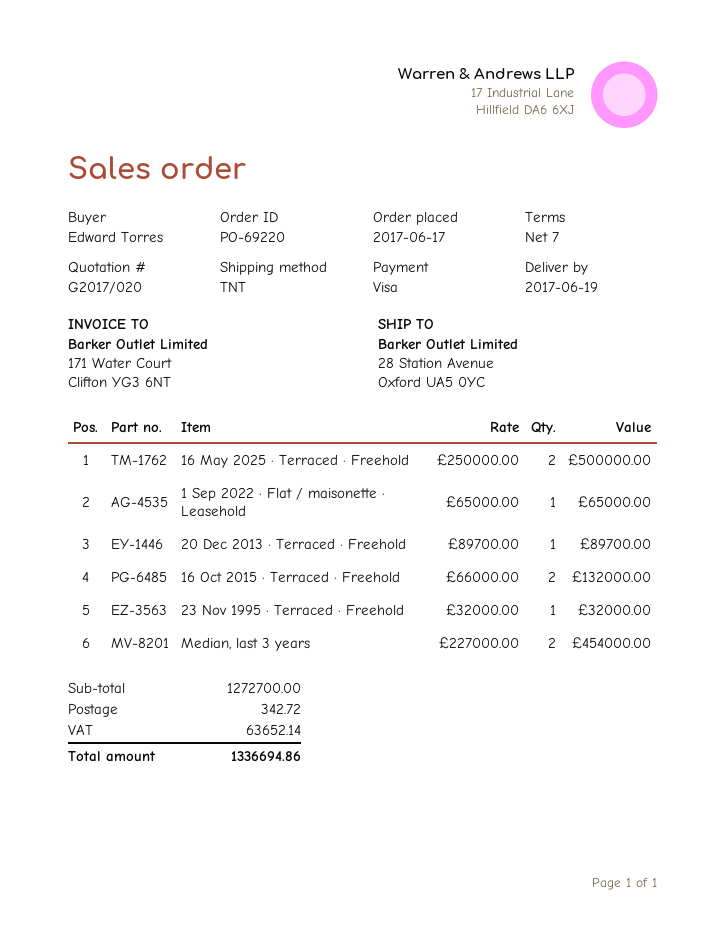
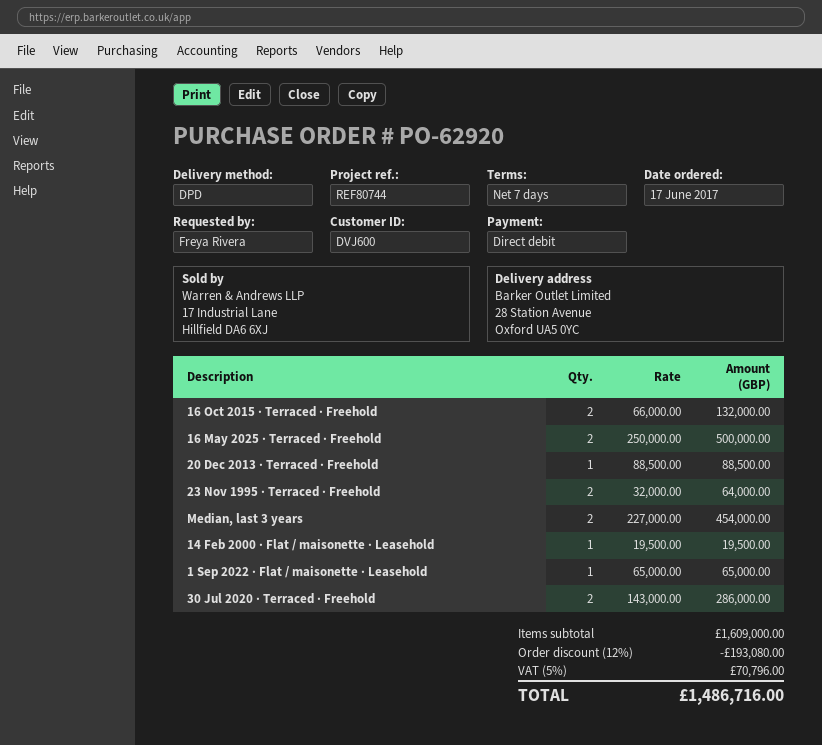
order number: PO-69220 -> PO-62920
ordered by: Edward Torres -> Freya Rivera
payment method: Visa -> direct debit
shipping method: TNT -> DPD
20 Dec 2013 · Terraced · Freehold: 1 x 89700.00 = 89700.00 -> 1 x 88500.00 = 88500.00
23 Nov 1995 · Terraced · Freehold: 1 x 32000.00 = 32000.00 -> 2 x 32000.00 = 64000.00
14 Feb 2000 · Flat / maisonette · Leasehold: none -> 1 x 19500.00 = 19500.00
30 Jul 2020 · Terraced · Freehold: none -> 2 x 143000.00 = 286000.00
subtotal: 1272700.00 -> 1609000.00
discount: none -> 12% = 193080.00
shipping: 342.72 -> none
tax: 63652.14 -> 70796.00
total: 1336694.86 -> 1486716.00

